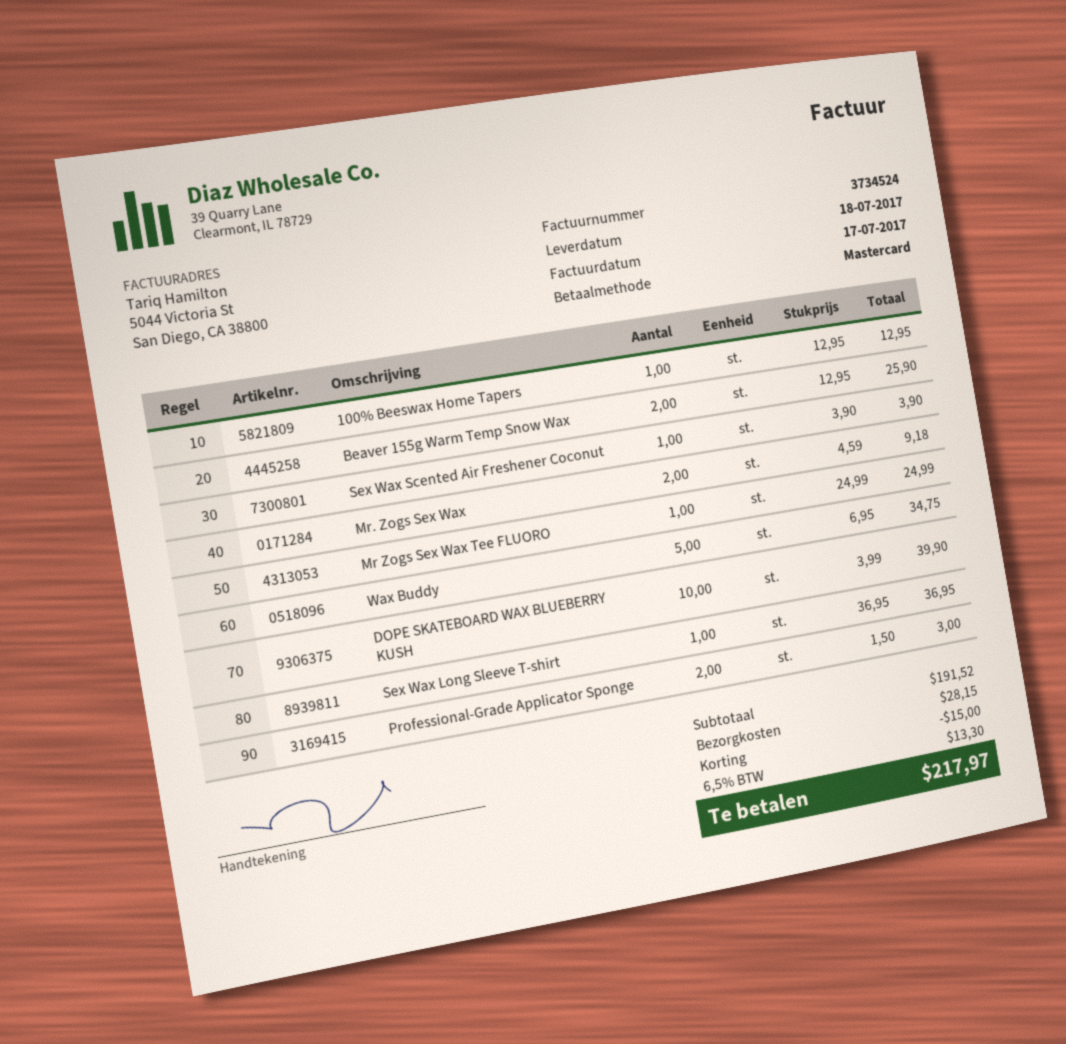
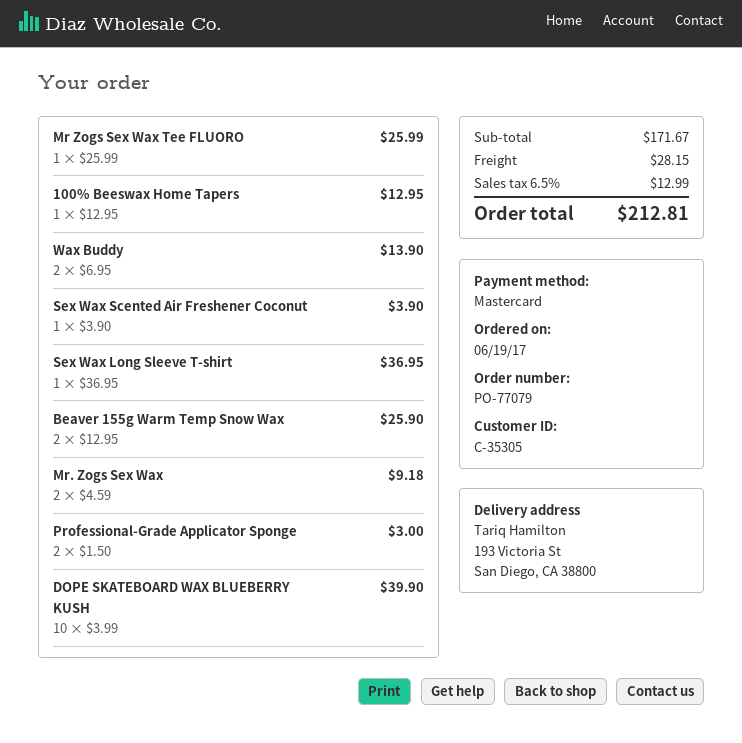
Mr Zogs Sex Wax Tee FLUORO: 1 x 24.99 = 24.99 -> 1 x 25.99 = 25.99
Wax Buddy: 5 x 6.95 = 34.75 -> 2 x 6.95 = 13.90
subtotal: 191.52 -> 171.67
discount: 15.00 -> none
tax: 6.5% = 13.30 -> 6.5% = 12.99
total: 217.97 -> 212.81

